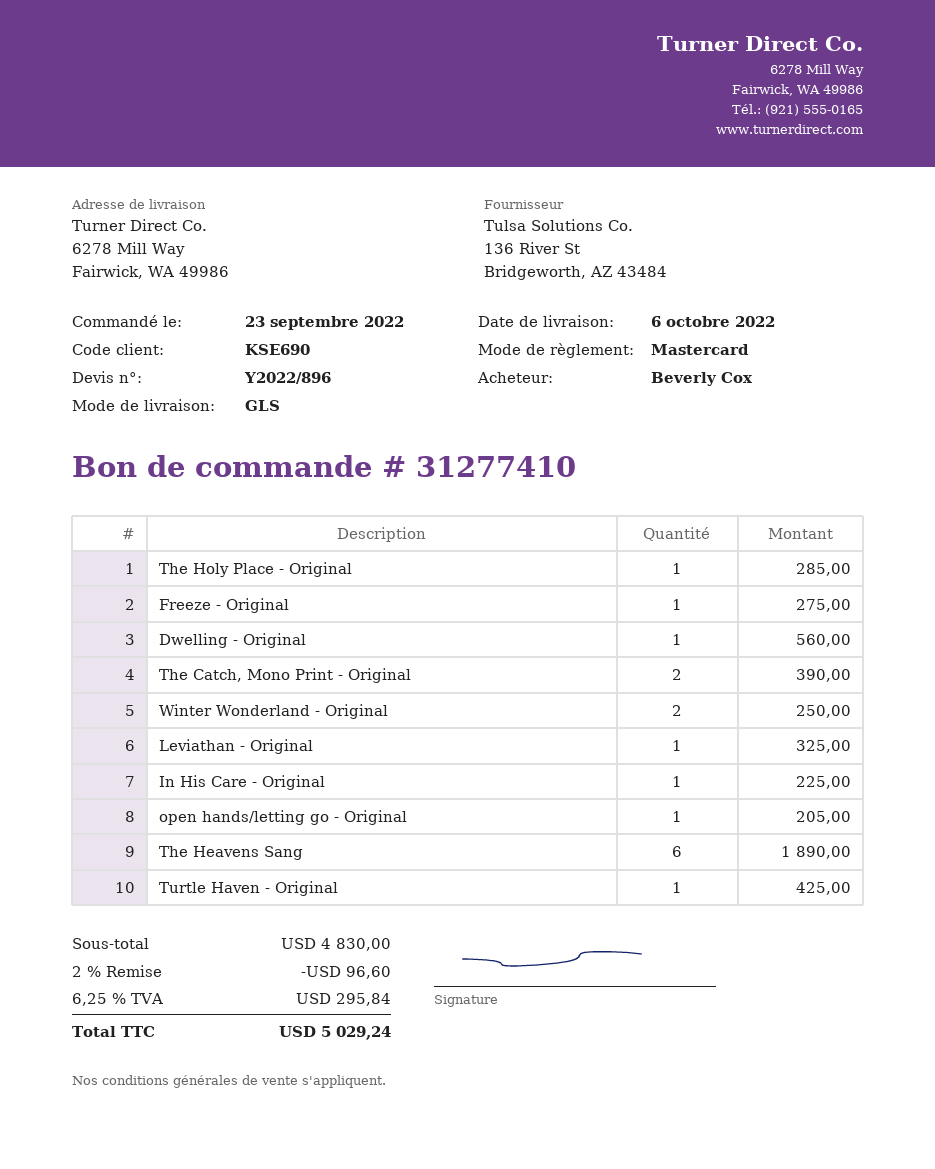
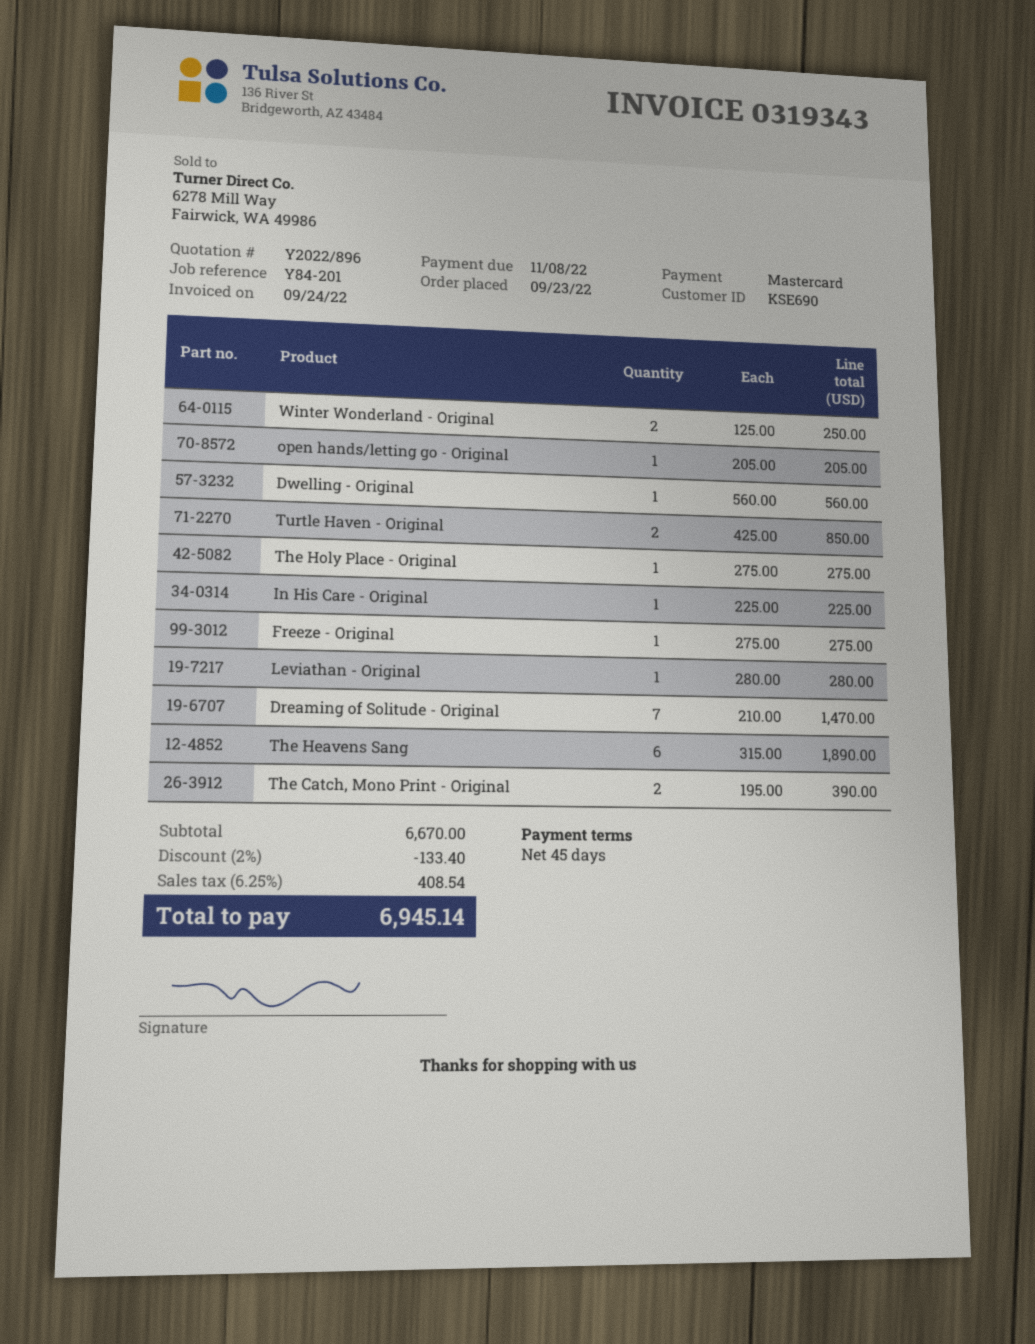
The Holy Place - Original: 1 for 285.00 -> 1 for 275.00
Leviathan - Original: 1 for 325.00 -> 1 for 280.00
Turtle Haven - Original: 1 for 425.00 -> 2 for 850.00
Dreaming of Solitude - Original: none -> 7 for 1470.00
subtotal: 4830.00 -> 6670.00
discount: 2% = 96.60 -> 2% = 133.40
tax: 6.25% = 295.84 -> 6.25% = 408.54
total: 5029.24 -> 6945.14

